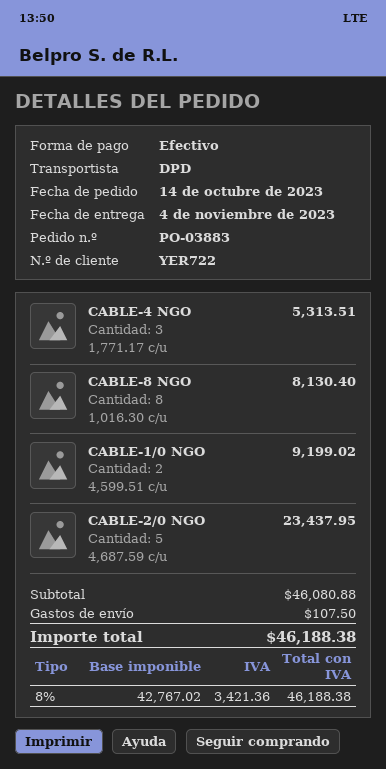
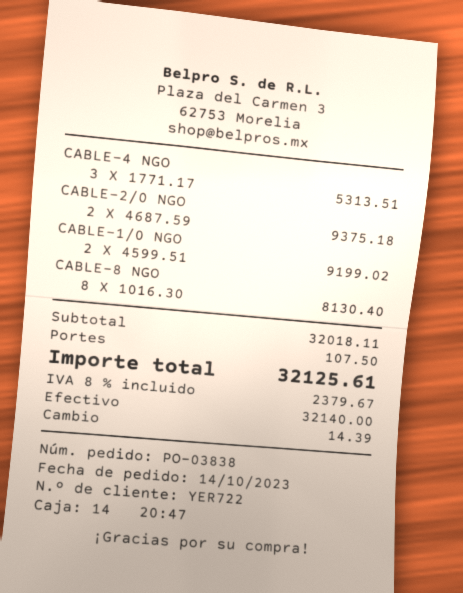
order number: PO-03883 -> PO-03838
CABLE-2/0 NGO: 5 x 4687.59 = 23437.95 -> 2 x 4687.59 = 9375.18
subtotal: 46080.88 -> 32018.11
tax: 8% = 3421.36 -> 8% = 2379.67
total: 46188.38 -> 32125.61

